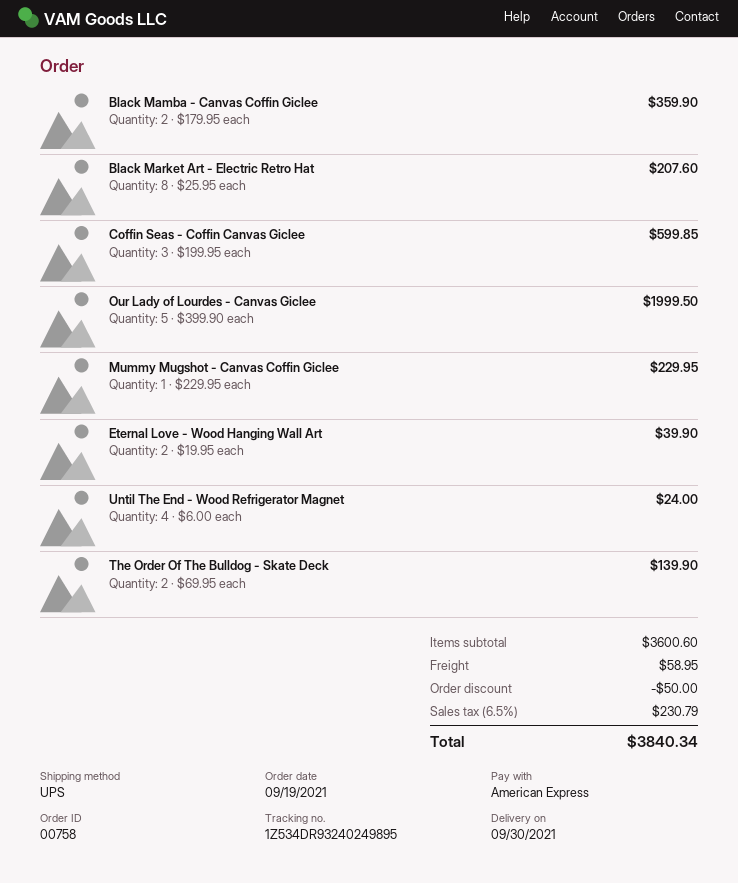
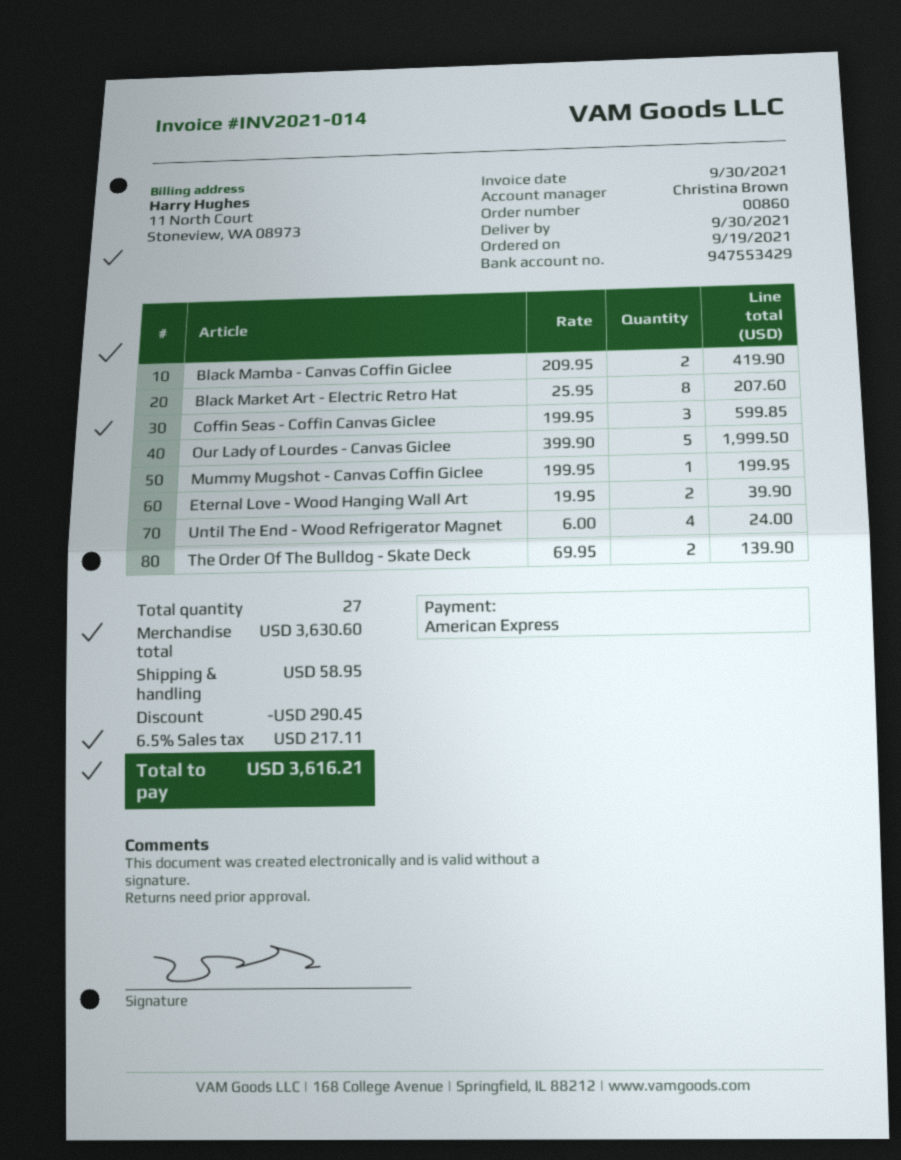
order number: 00758 -> 00860
Black Mamba - Canvas Coffin Giclee: 2 x 179.95 = 359.90 -> 2 x 209.95 = 419.90
Mummy Mugshot - Canvas Coffin Giclee: 1 x 229.95 = 229.95 -> 1 x 199.95 = 199.95
subtotal: 3600.60 -> 3630.60
discount: 50.00 -> 290.45
tax: 6.5% = 230.79 -> 6.5% = 217.11
total: 3840.34 -> 3616.21

